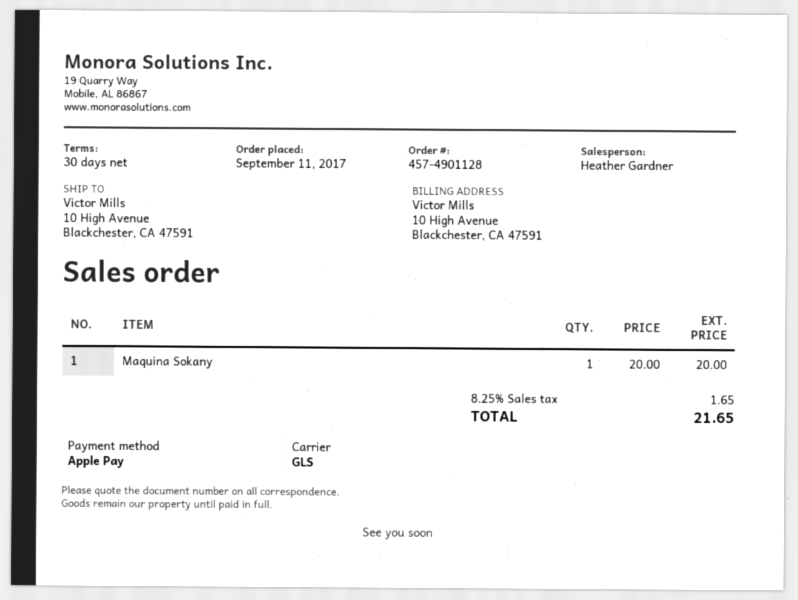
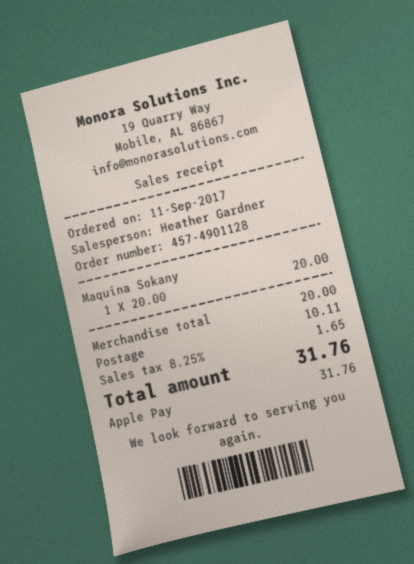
shipping: none -> 10.11
total: 21.65 -> 31.76

